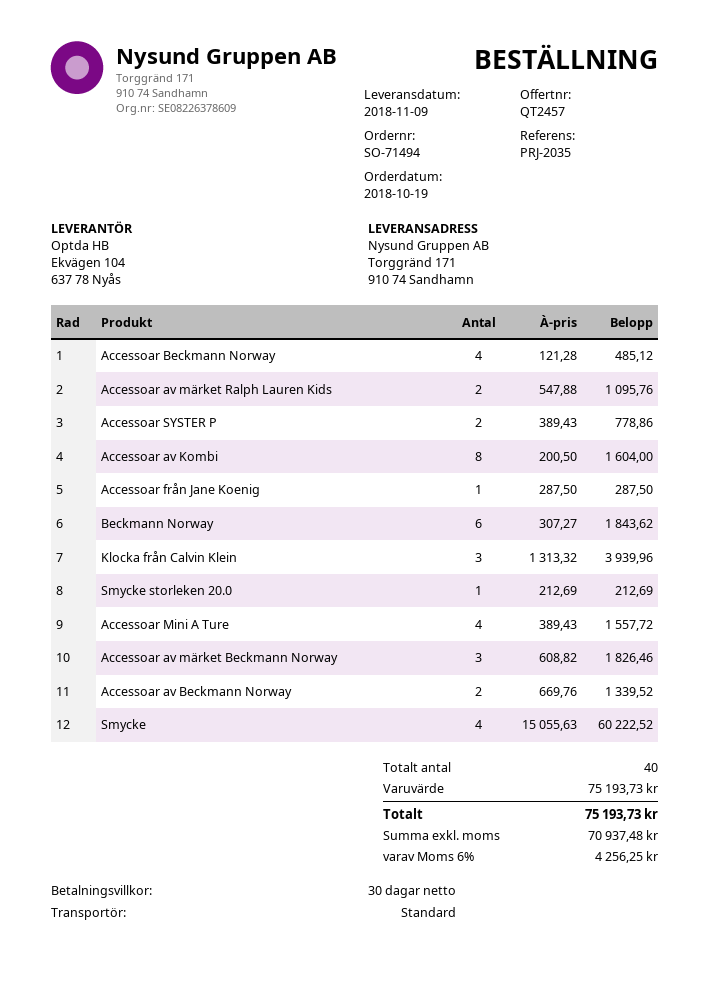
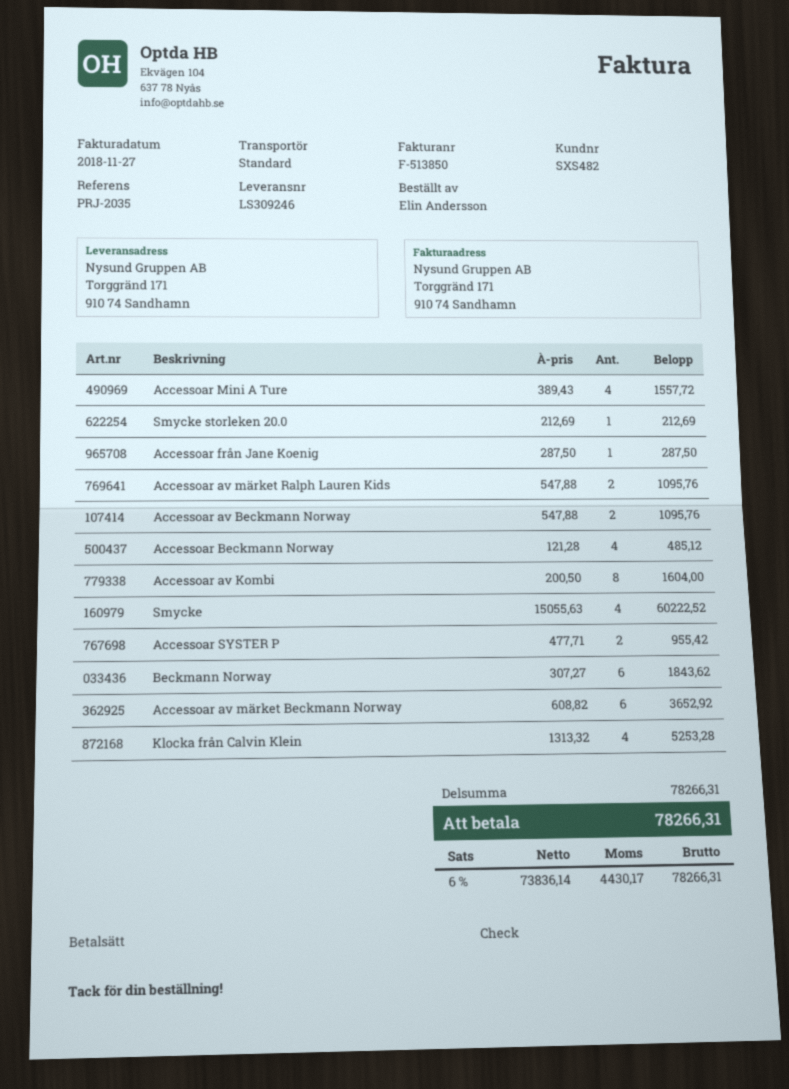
Accessoar SYSTER P: 2 x 389.43 = 778.86 -> 2 x 477.71 = 955.42
Klocka från Calvin Klein: 3 x 1313.32 = 3939.96 -> 4 x 1313.32 = 5253.28
Accessoar av märket Beckmann Norway: 3 x 608.82 = 1826.46 -> 6 x 608.82 = 3652.92
Accessoar av Beckmann Norway: 2 x 669.76 = 1339.52 -> 2 x 547.88 = 1095.76
subtotal: 75193.73 -> 78266.31
net: 70937.48 -> 73836.14
tax: 6% = 4256.25 -> 6% = 4430.17
total: 75193.73 -> 78266.31

